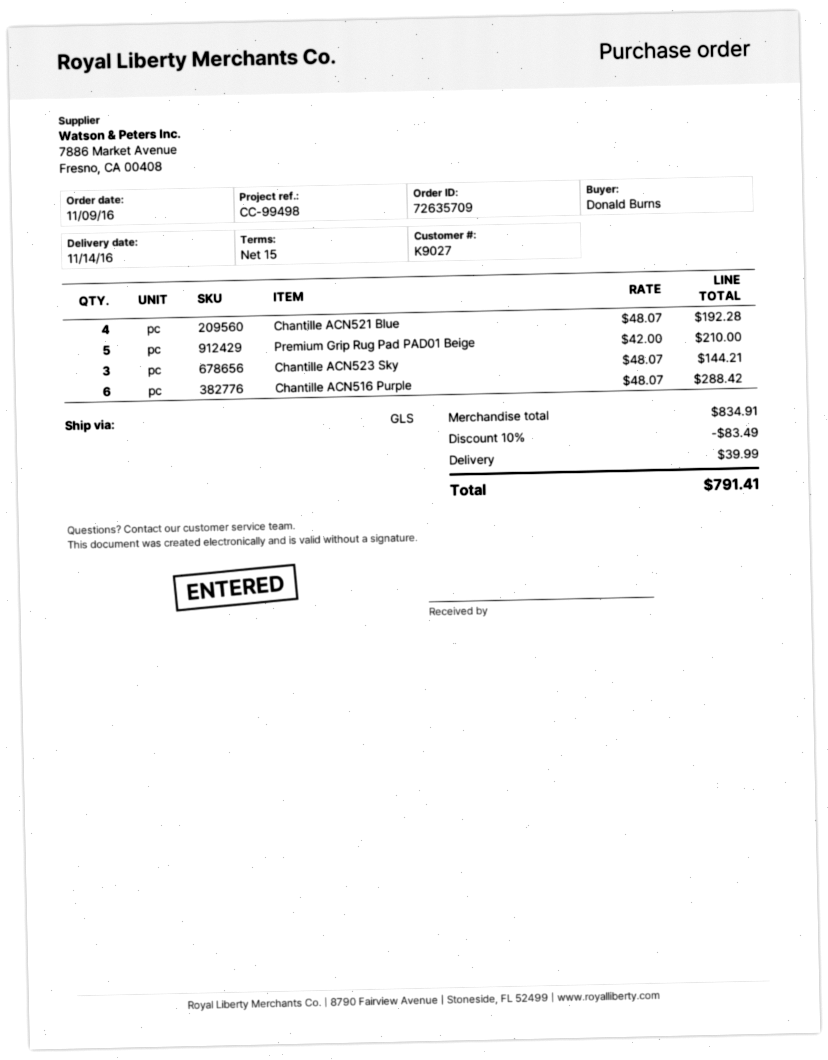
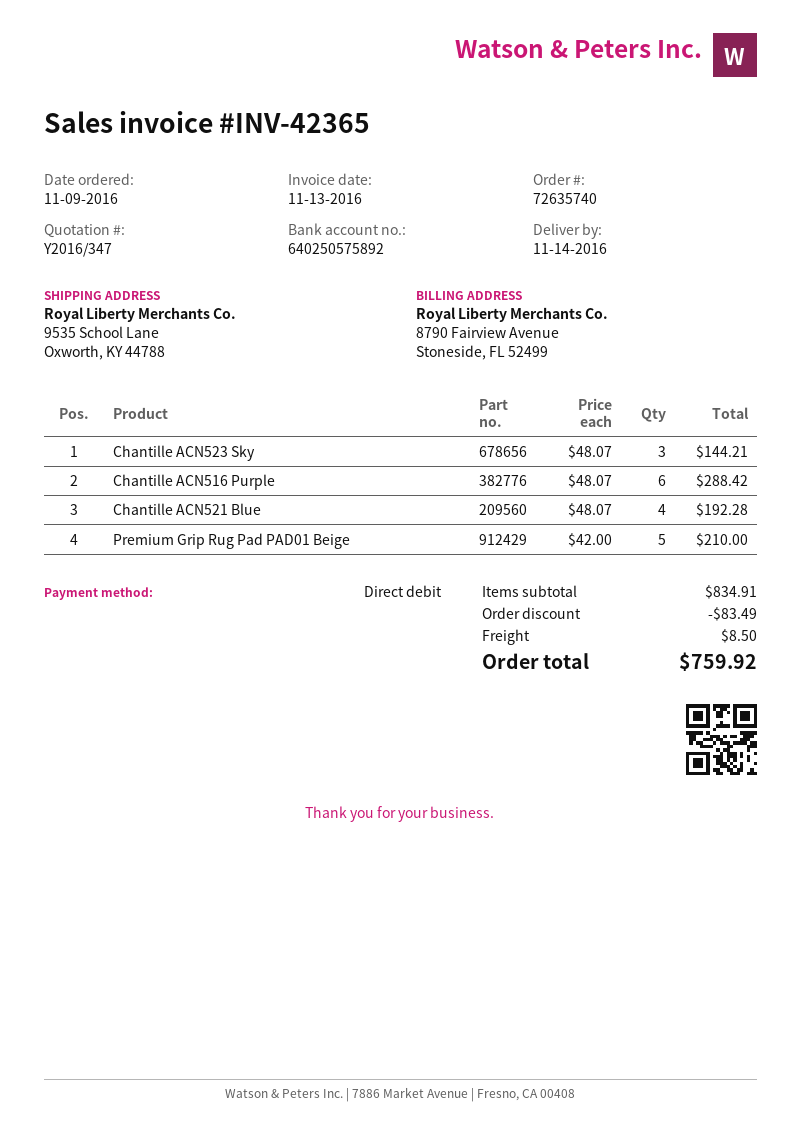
order number: 72635709 -> 72635740
shipping: 39.99 -> 8.50
total: 791.41 -> 759.92

